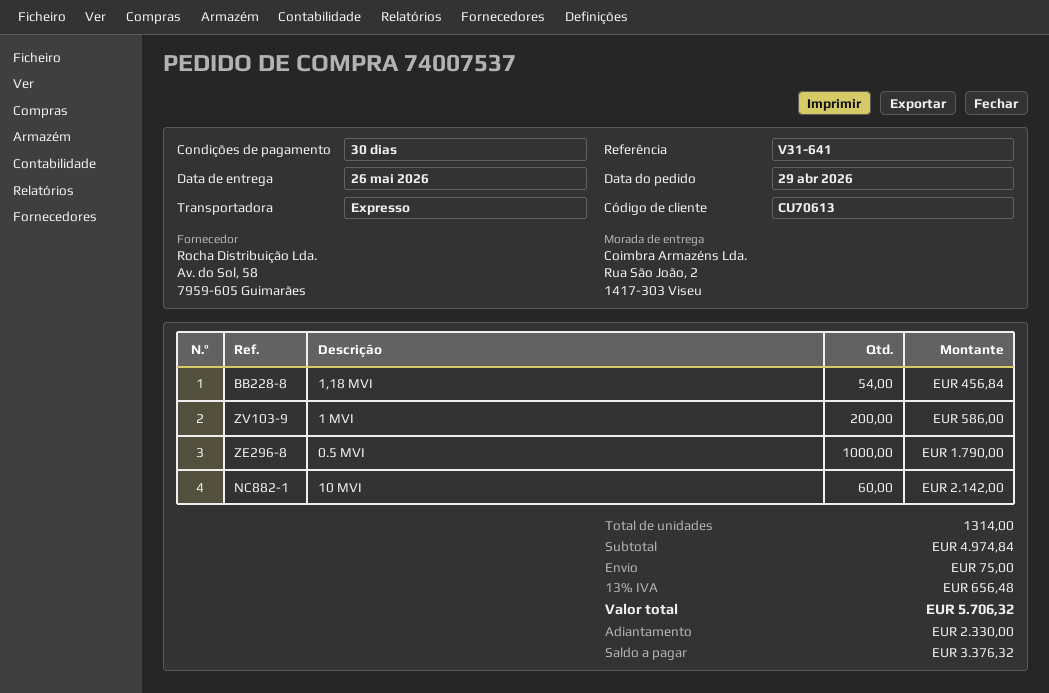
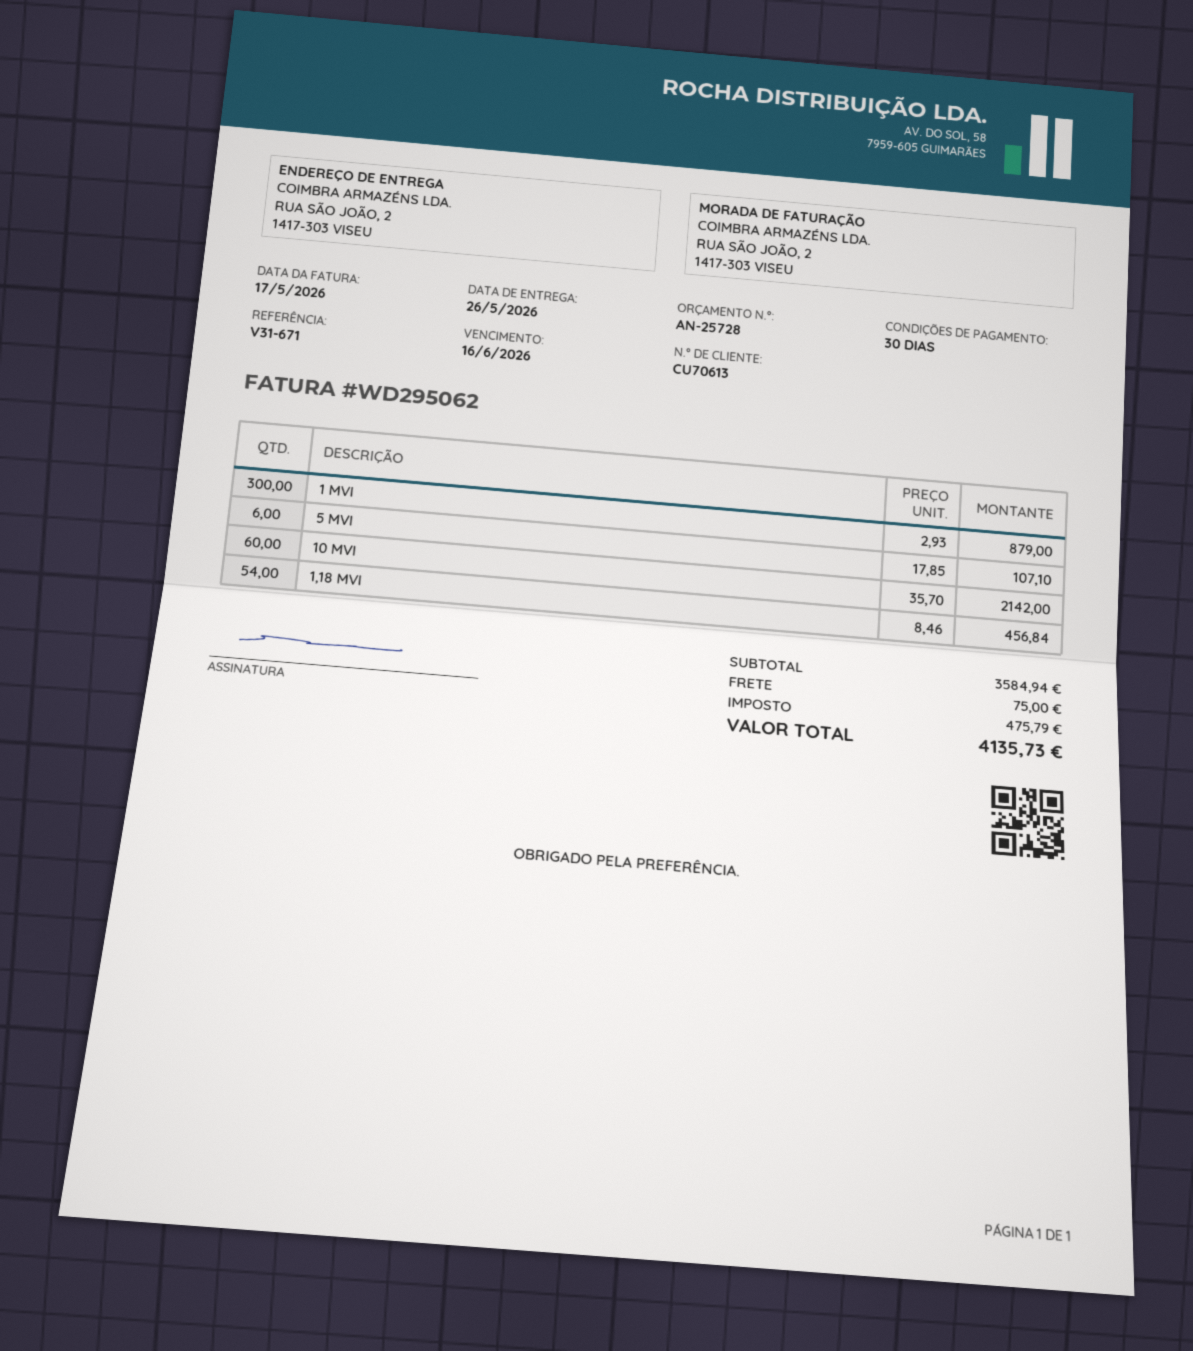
reference: V31-641 -> V31-671
1 MVI: 200 for 586.00 -> 300 for 879.00
0.5 MVI: 1000 for 1790.00 -> none
5 MVI: none -> 6 for 107.10
subtotal: 4974.84 -> 3584.94
tax: 656.48 -> 475.79
total: 5706.32 -> 4135.73

